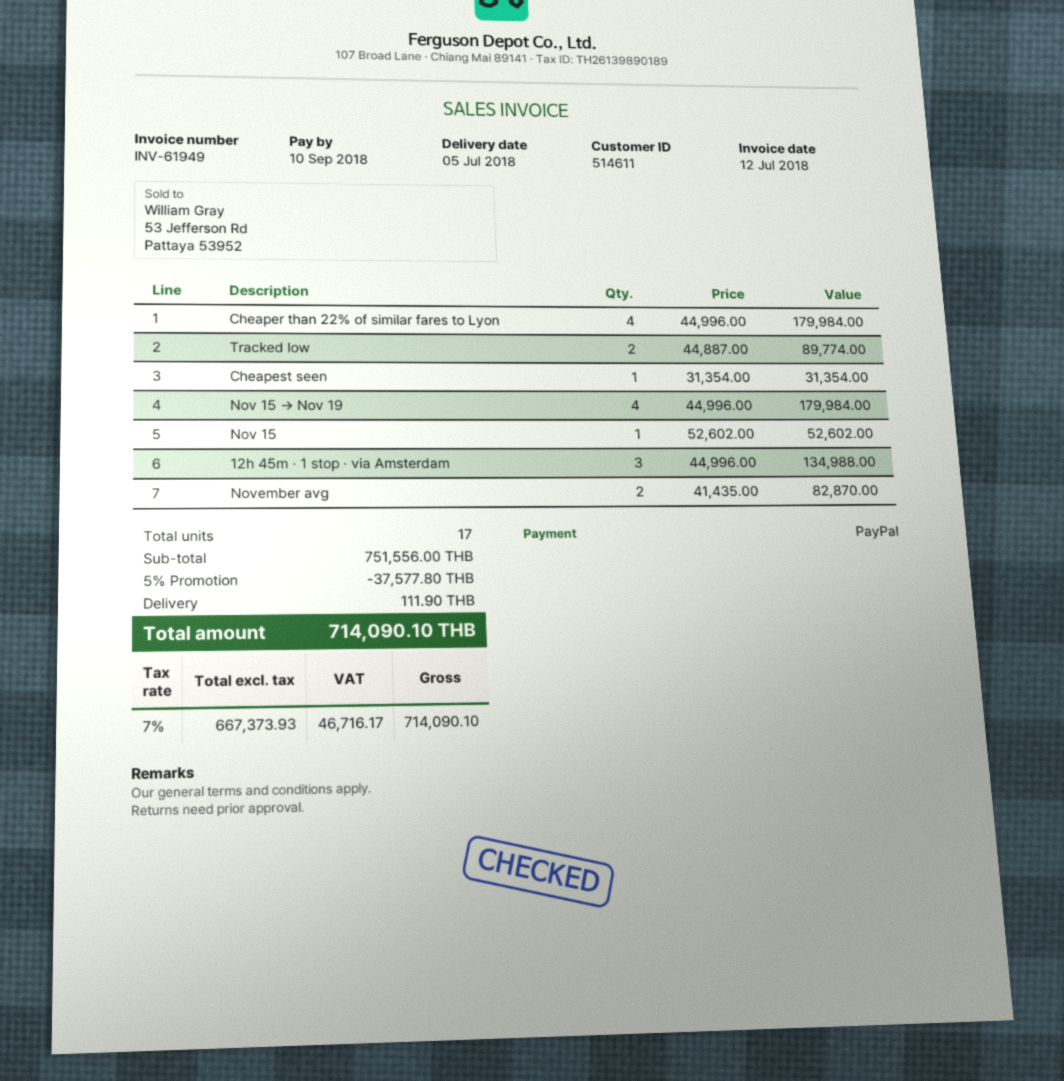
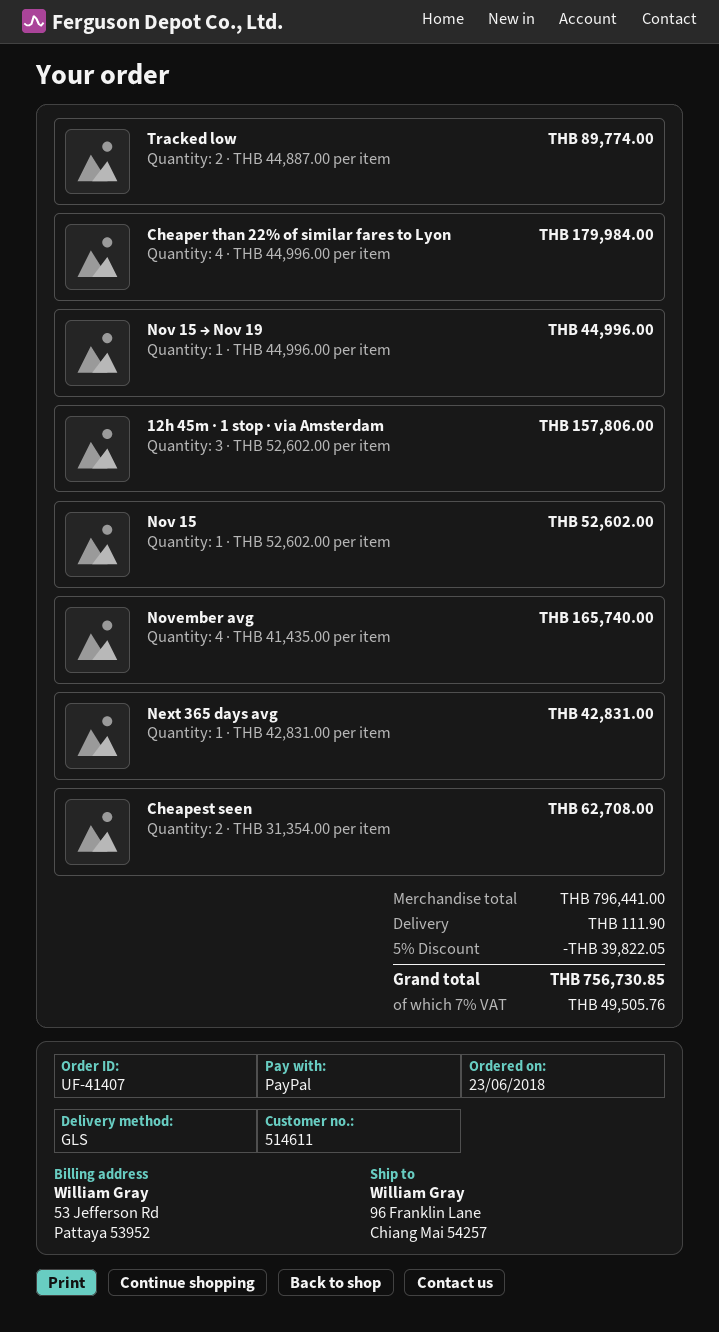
Cheapest seen: 1 x 31354.00 = 31354.00 -> 2 x 31354.00 = 62708.00
Nov 15 → Nov 19: 4 x 44996.00 = 179984.00 -> 1 x 44996.00 = 44996.00
12h 45m · 1 stop · via Amsterdam: 3 x 44996.00 = 134988.00 -> 3 x 52602.00 = 157806.00
November avg: 2 x 41435.00 = 82870.00 -> 4 x 41435.00 = 165740.00
Next 365 days avg: none -> 1 x 42831.00 = 42831.00
subtotal: 751556.00 -> 796441.00
discount: 5% = 37577.80 -> 5% = 39822.05
tax: 7% = 46716.17 -> 7% = 49505.76
total: 714090.10 -> 756730.85

